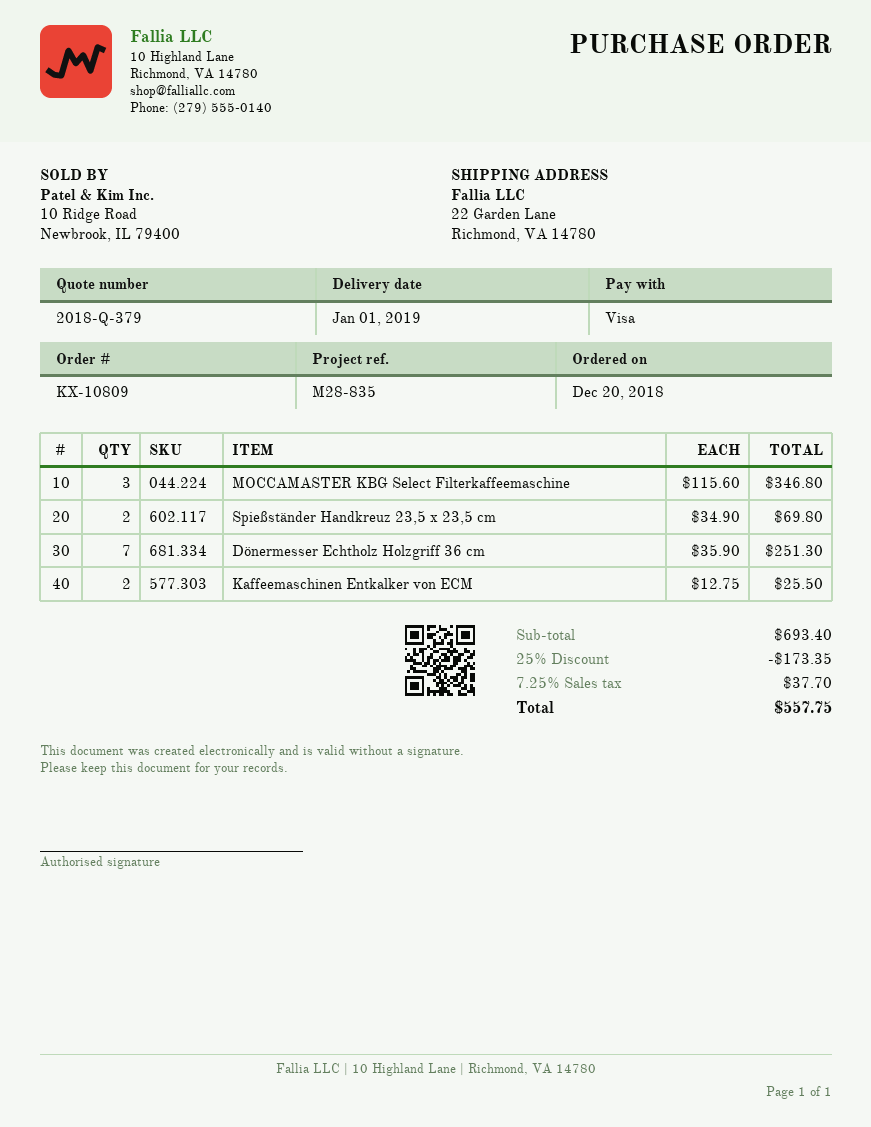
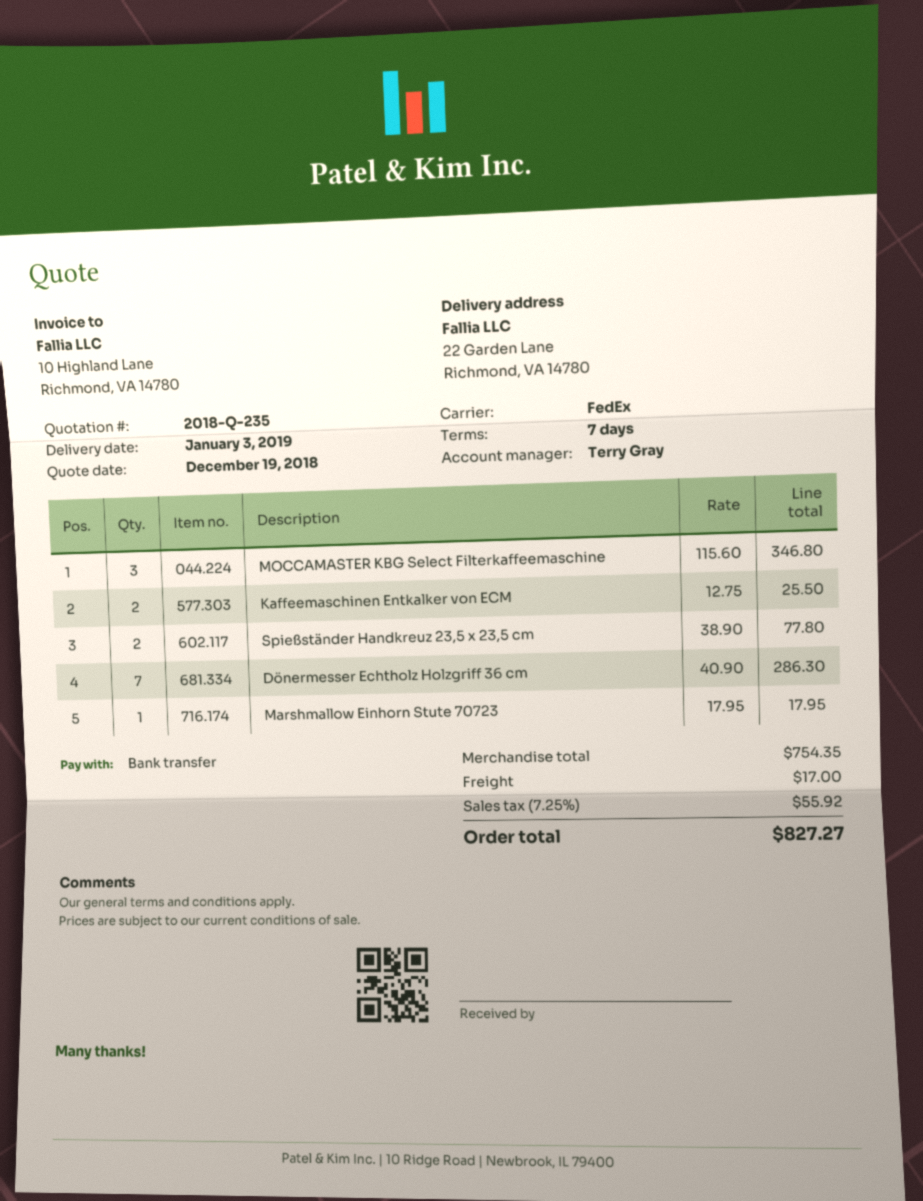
quote number: 2018-Q-379 -> 2018-Q-235
delivery date: 2019-01-01 -> 2019-01-03
payment method: Visa -> bank transfer
Spießständer Handkreuz 23,5 x 23,5 cm: 2 x 34.90 = 69.80 -> 2 x 38.90 = 77.80
Dönermesser Echtholz Holzgriff 36 cm: 7 x 35.90 = 251.30 -> 7 x 40.90 = 286.30
Marshmallow Einhorn Stute 70723: none -> 1 x 17.95 = 17.95
subtotal: 693.40 -> 754.35
discount: 25% = 173.35 -> none
shipping: none -> 17.00
tax: 7.25% = 37.70 -> 7.25% = 55.92
total: 557.75 -> 827.27

